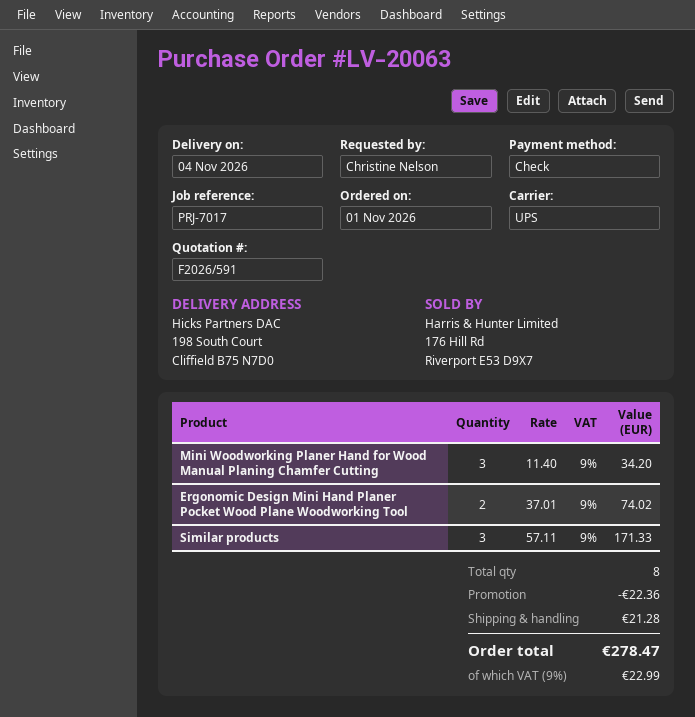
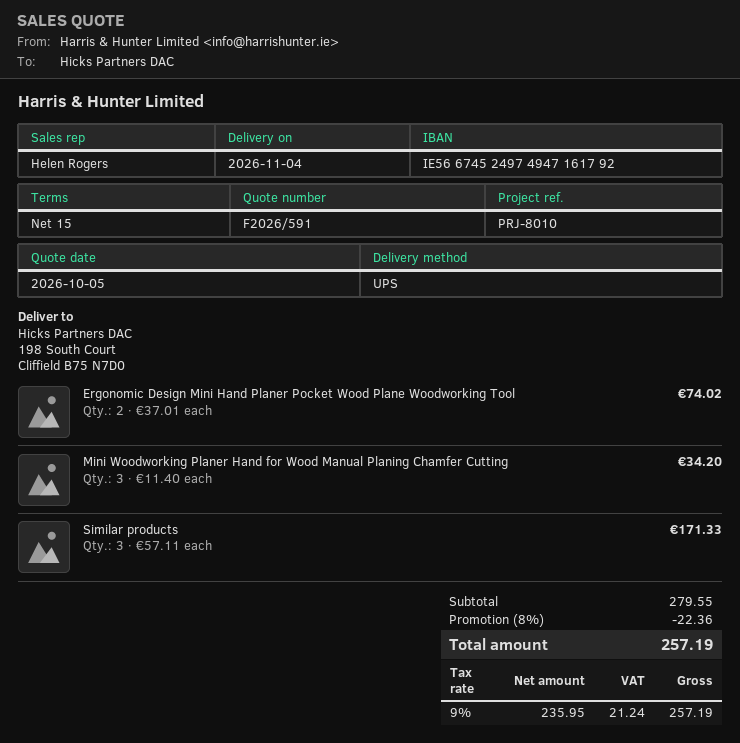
reference: PRJ-7017 -> PRJ-8010
shipping: 21.28 -> none
tax: 9% = 22.99 -> 9% = 21.24
total: 278.47 -> 257.19

